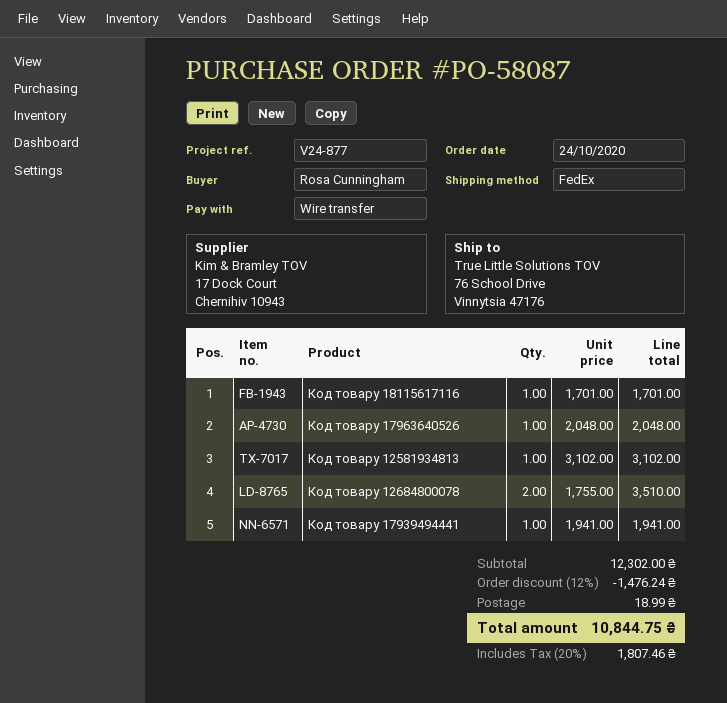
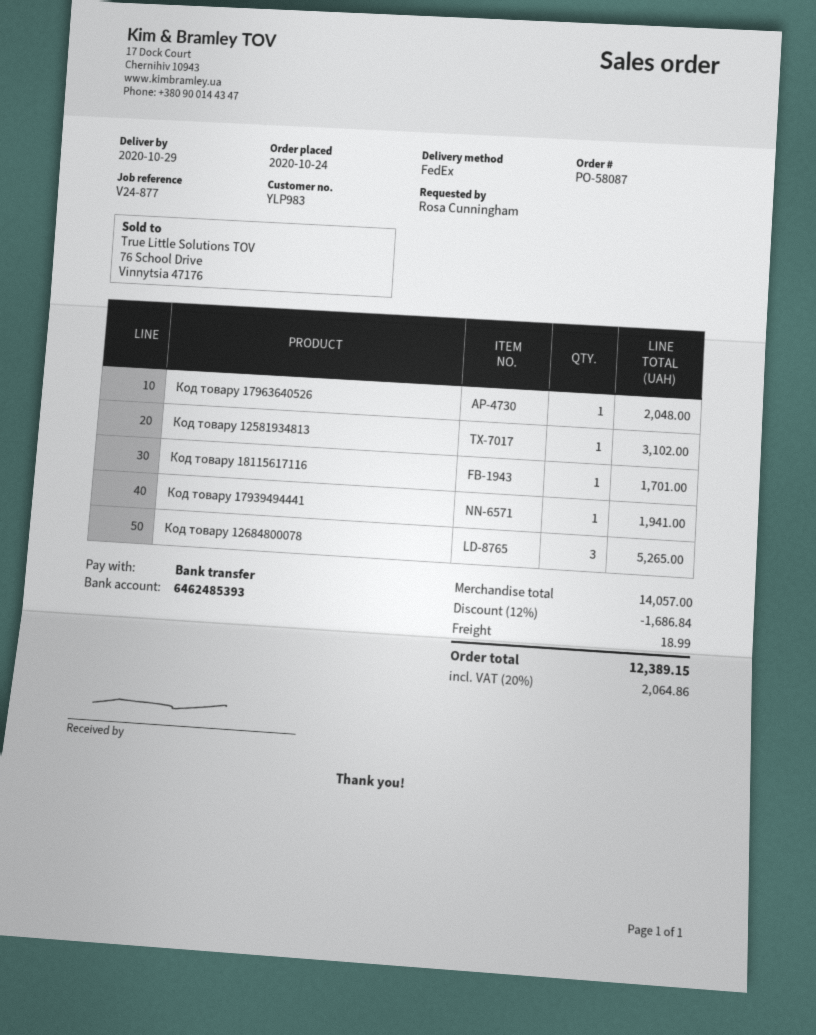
Код товару 12684800078: 2 for 3510.00 -> 3 for 5265.00
subtotal: 12302.00 -> 14057.00
discount: 12% = 1476.24 -> 12% = 1686.84
tax: 20% = 1807.46 -> 20% = 2064.86
total: 10844.75 -> 12389.15

